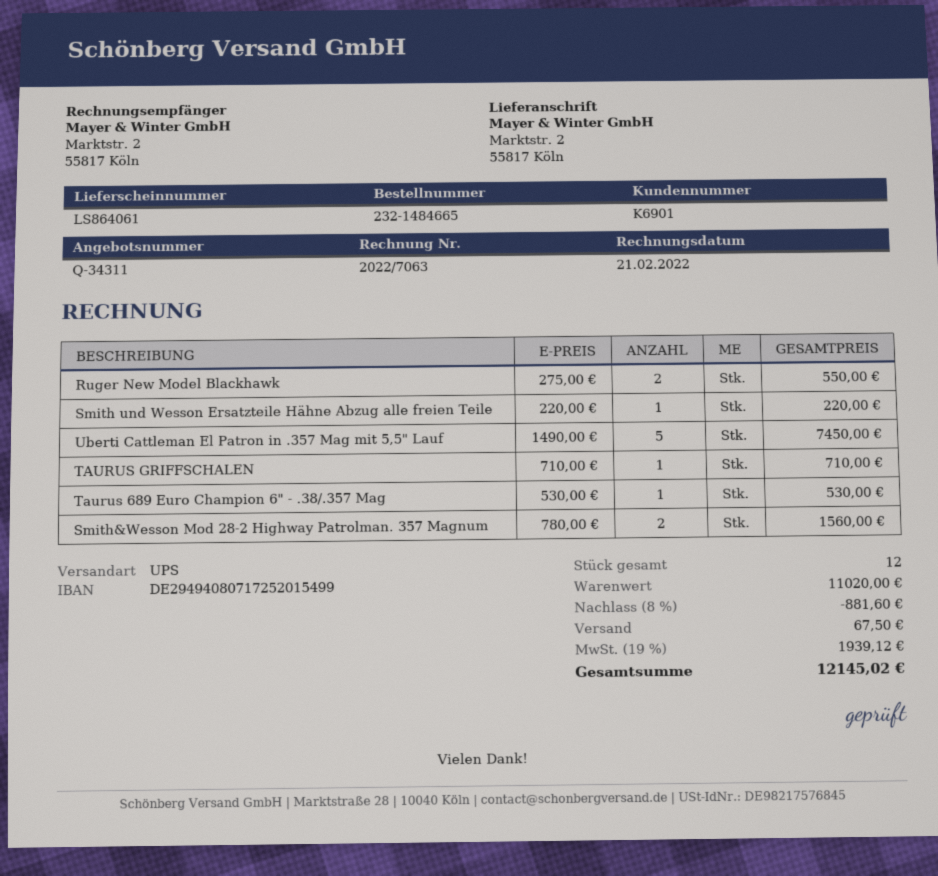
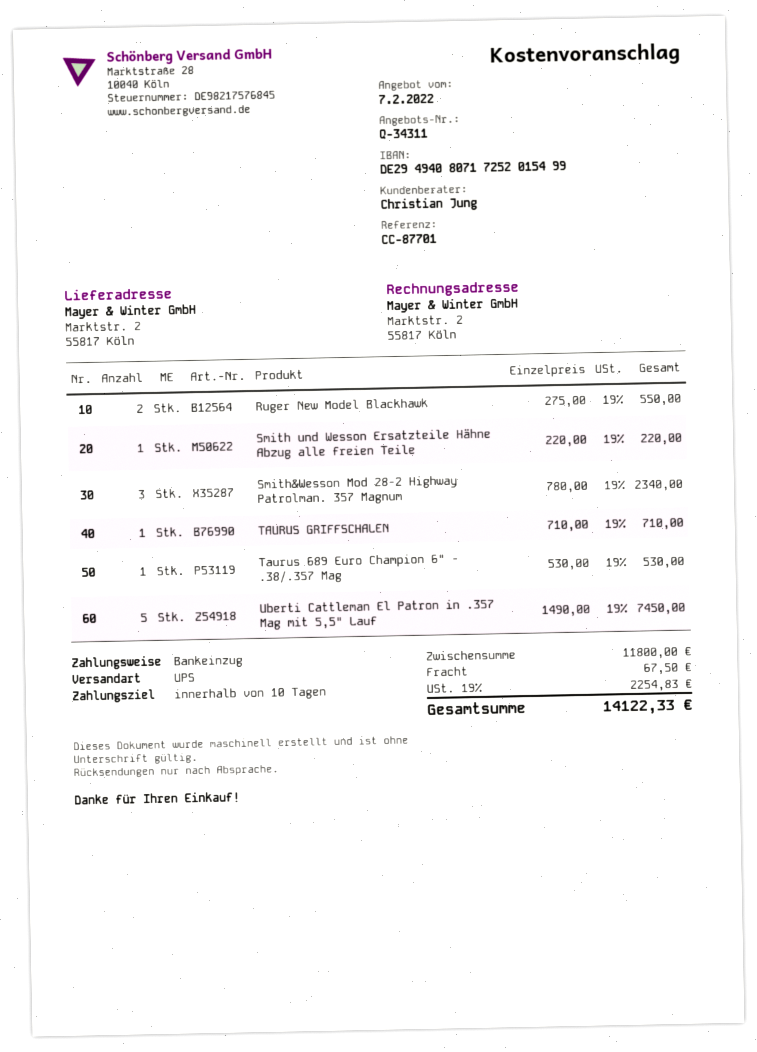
Smith&Wesson Mod 28-2 Highway Patrolman. 357 Magnum: 2 x 780.00 = 1560.00 -> 3 x 780.00 = 2340.00
subtotal: 11020.00 -> 11800.00
discount: 8% = 881.60 -> none
tax: 19% = 1939.12 -> 19% = 2254.83
total: 12145.02 -> 14122.33

